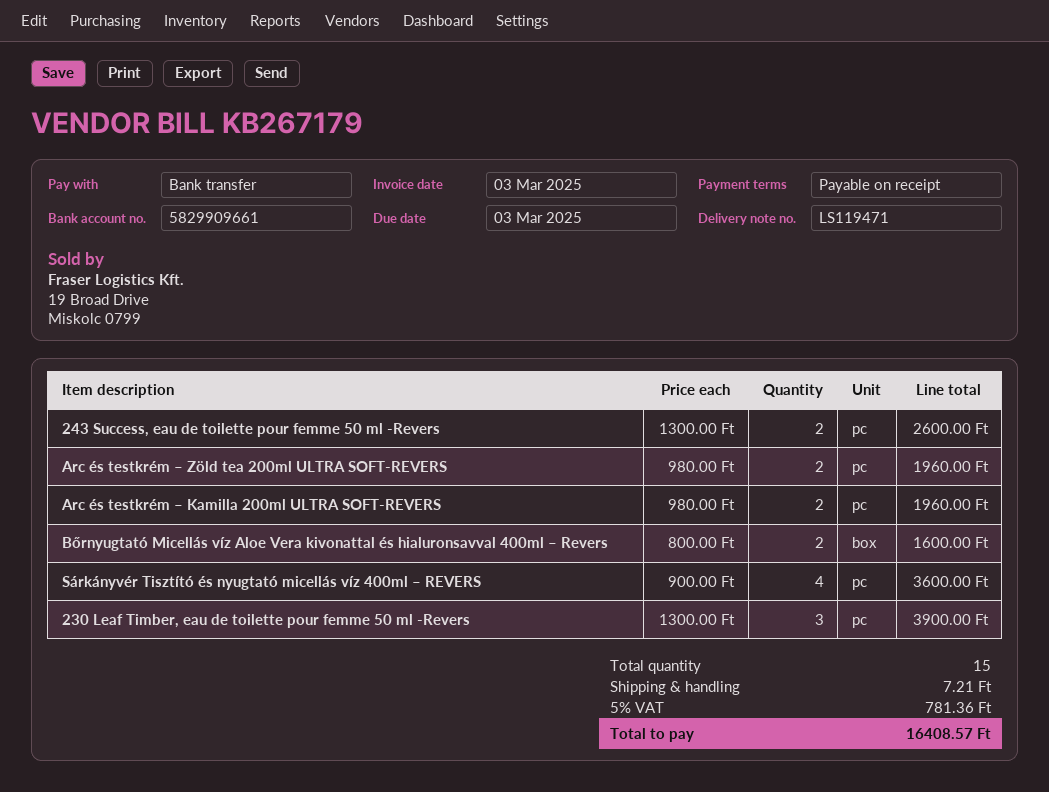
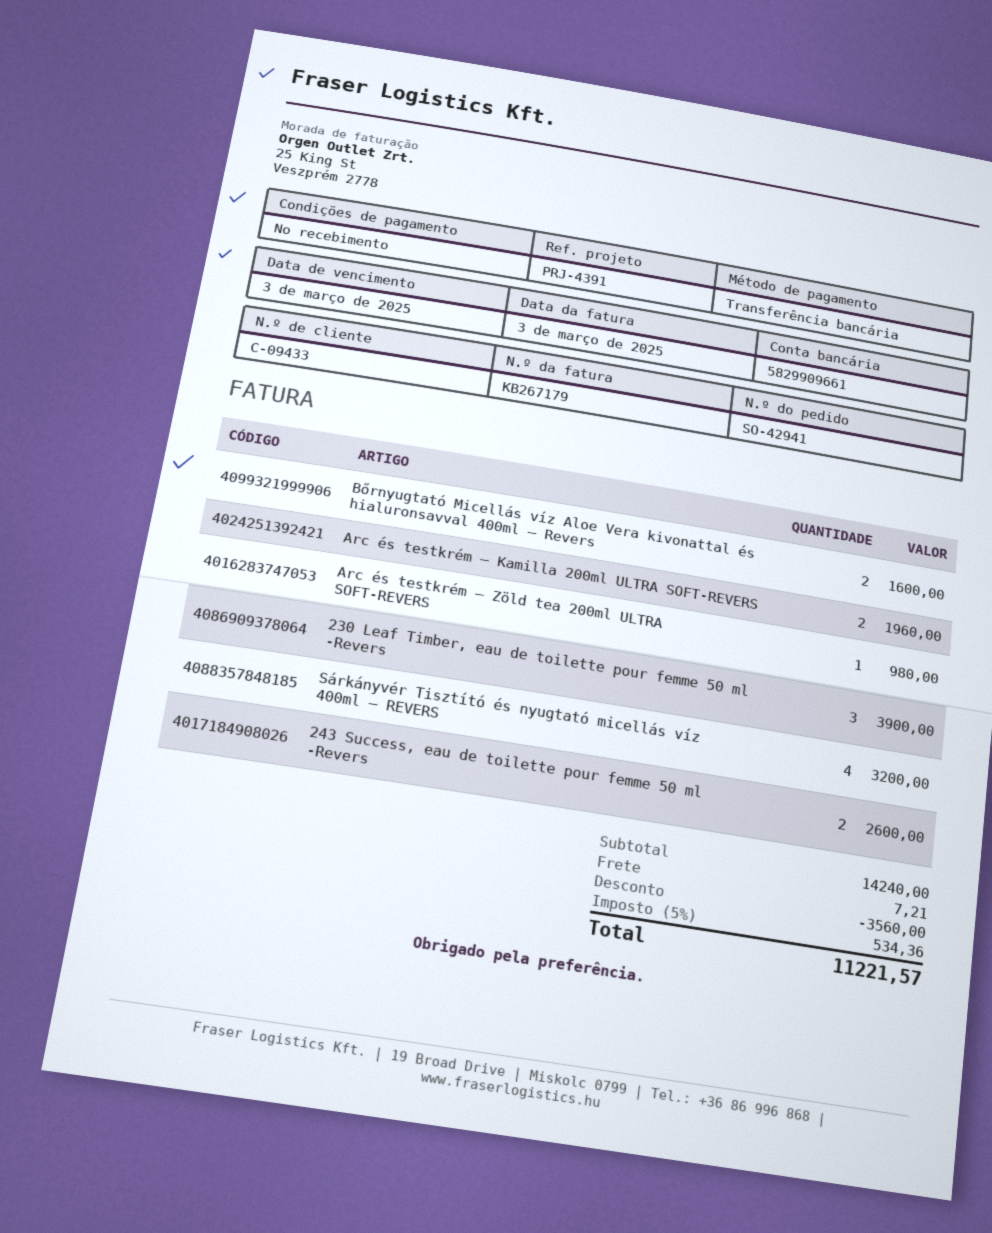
Arc és testkrém – Zöld tea 200ml ULTRA SOFT-REVERS: 2 for 1960.00 -> 1 for 980.00
Sárkányvér Tisztító és nyugtató micellás víz 400ml – REVERS: 4 for 3600.00 -> 4 for 3200.00
discount: none -> 3560.00
tax: 5% = 781.36 -> 5% = 534.36
total: 16408.57 -> 11221.57

